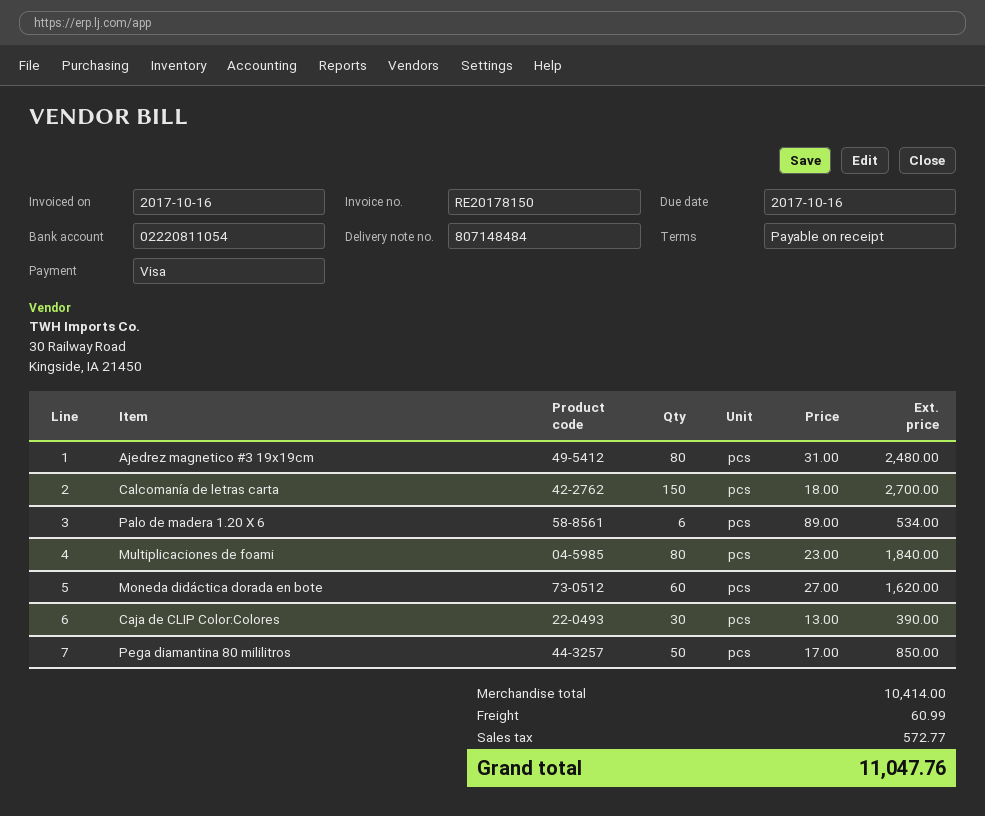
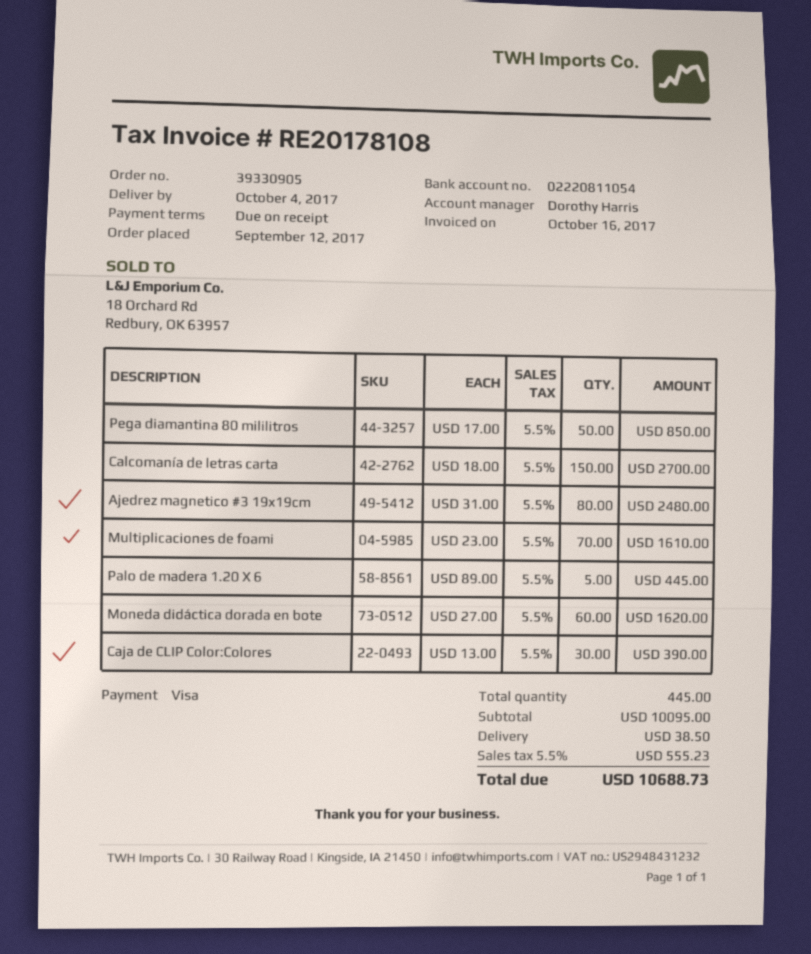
invoice number: RE20178150 -> RE20178108
Palo de madera 1.20 X 6: 6 x 89.00 = 534.00 -> 5 x 89.00 = 445.00
Multiplicaciones de foami: 80 x 23.00 = 1840.00 -> 70 x 23.00 = 1610.00
subtotal: 10414.00 -> 10095.00
shipping: 60.99 -> 38.50
tax: 572.77 -> 555.23
total: 11047.76 -> 10688.73

